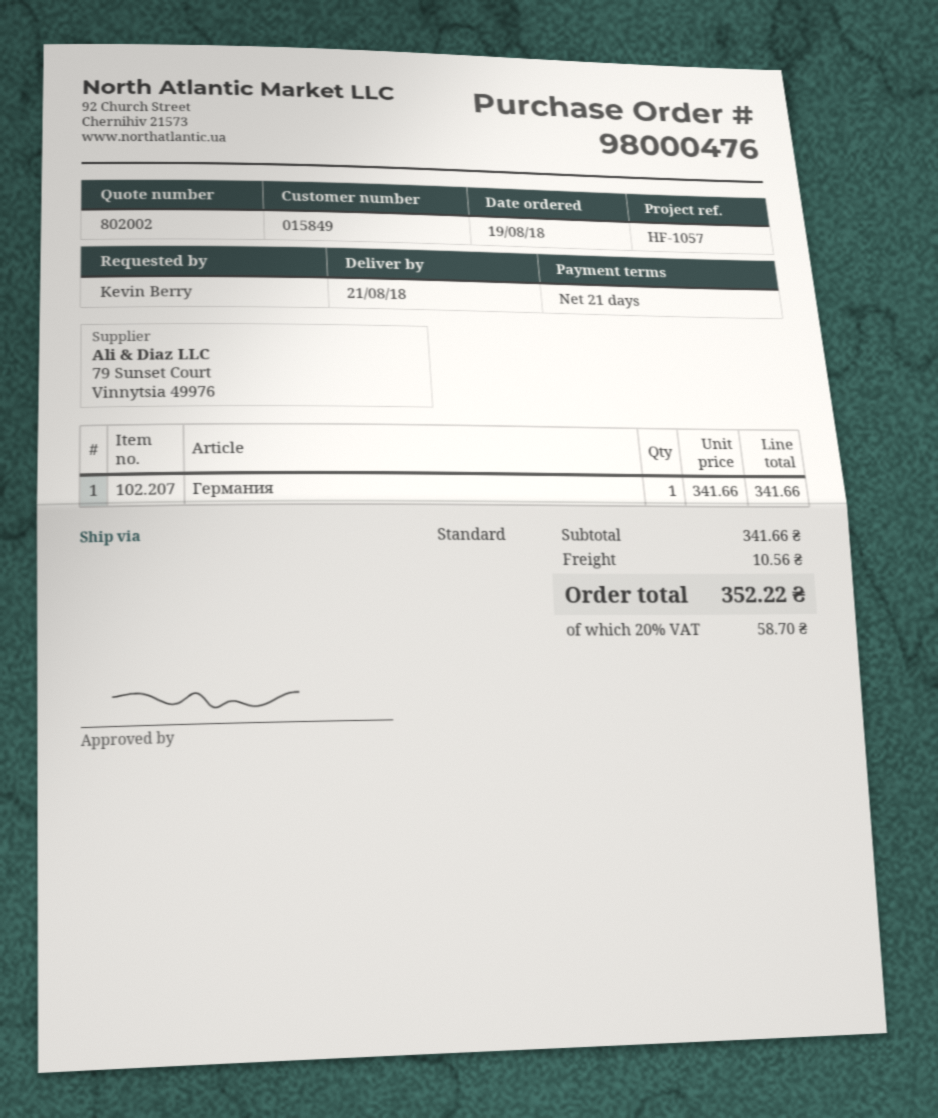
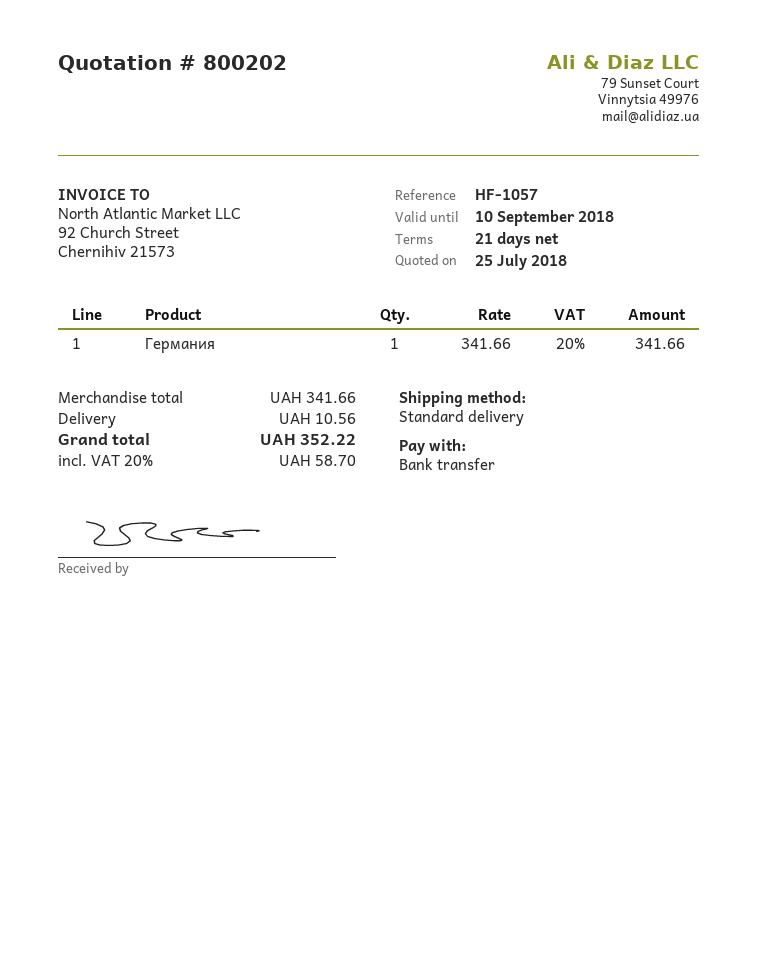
quote number: 802002 -> 800202

